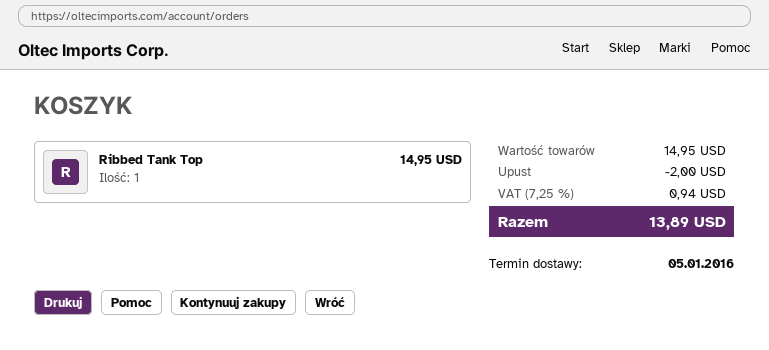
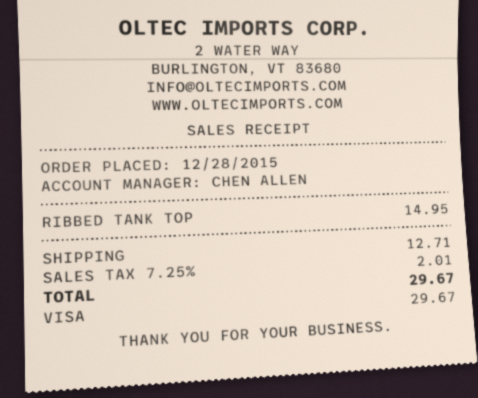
discount: 2.00 -> none
shipping: none -> 12.71
tax: 7.25% = 0.94 -> 7.25% = 2.01
total: 13.89 -> 29.67

